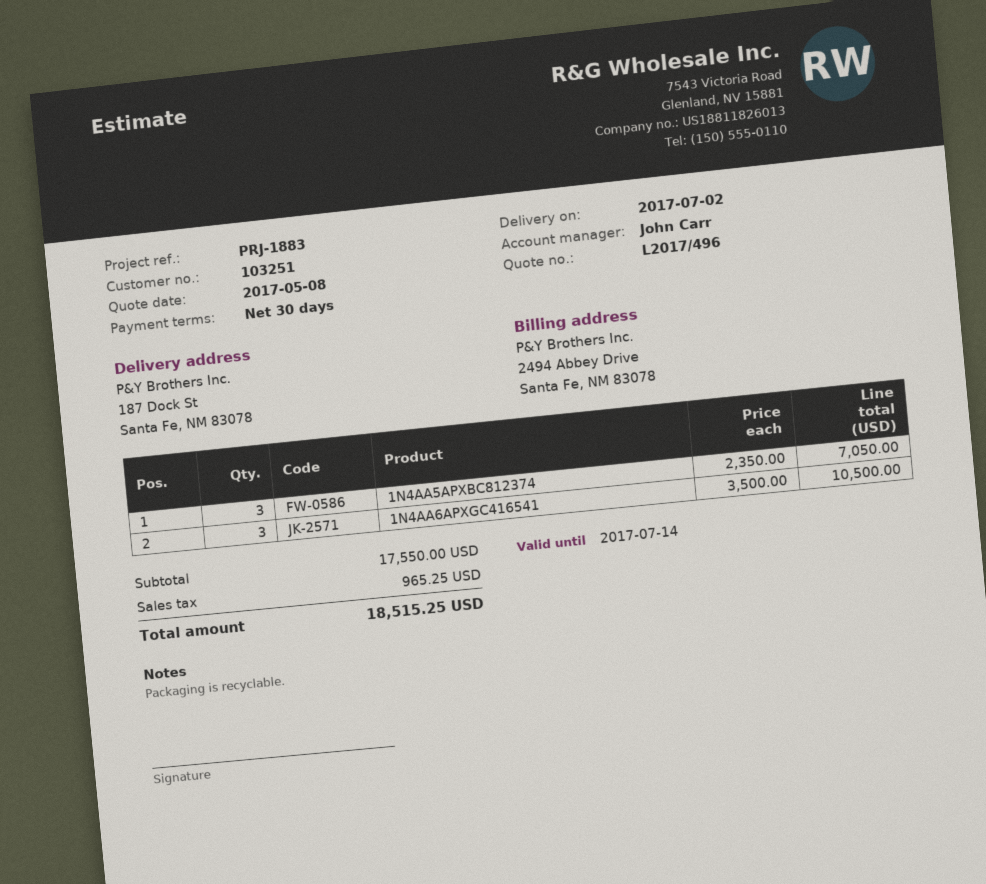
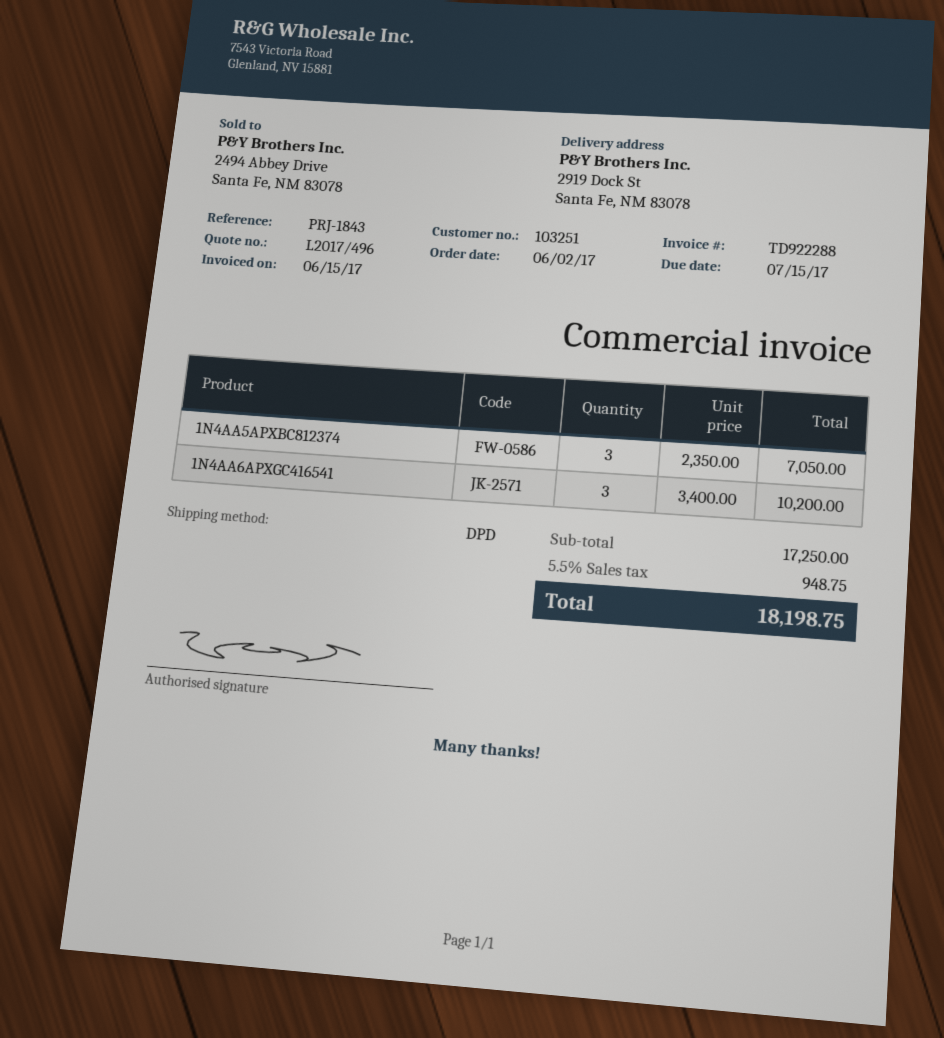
reference: PRJ-1883 -> PRJ-1843
ship to: 187 Dock St, Santa Fe, NM 83078 -> 2919 Dock St, Santa Fe, NM 83078
1N4AA6APXGC416541: 3 x 3500.00 = 10500.00 -> 3 x 3400.00 = 10200.00
subtotal: 17550.00 -> 17250.00
tax: 965.25 -> 948.75
total: 18515.25 -> 18198.75

